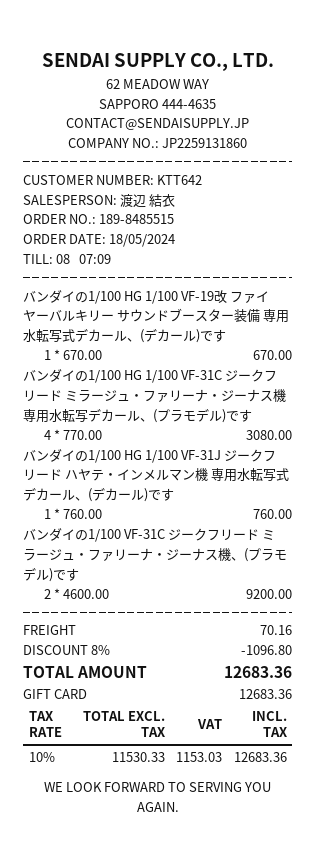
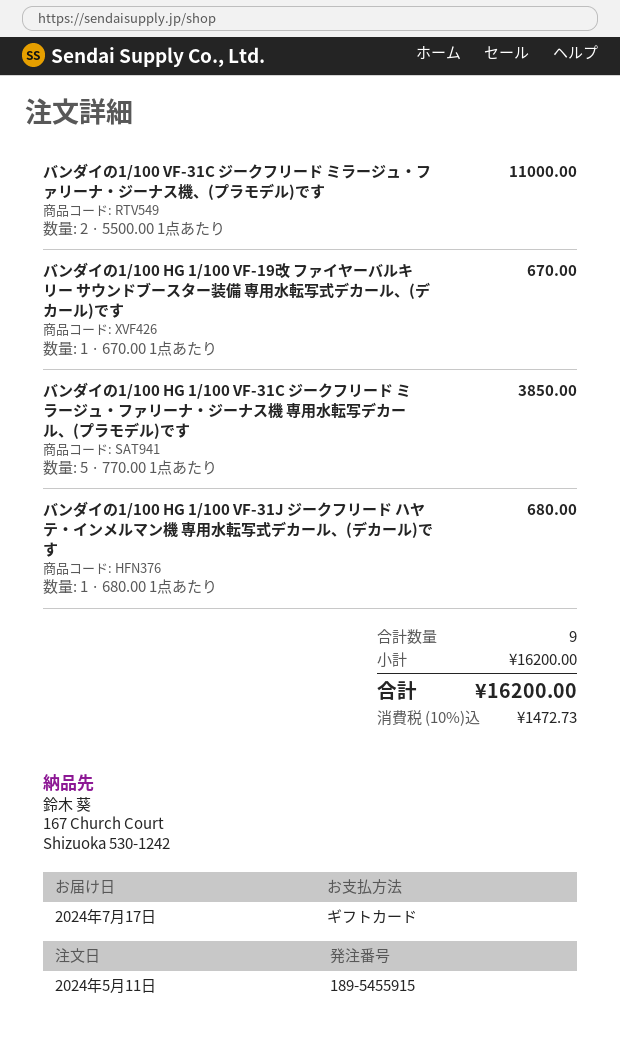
order number: 189-8485515 -> 189-5455915
order date: 2024-05-18 -> 2024-05-11
バンダイの1/100 HG 1/100 VF-31C ジークフリード ミラージュ・ファリーナ・ジーナス機 専用水転写デカール、(プラモデル)です: 4 x 770.00 = 3080.00 -> 5 x 770.00 = 3850.00
バンダイの1/100 HG 1/100 VF-31J ジークフリード ハヤテ・インメルマン機 専用水転写式デカール、(デカール)です: 1 x 760.00 = 760.00 -> 1 x 680.00 = 680.00
バンダイの1/100 VF-31C ジークフリード ミラージュ・ファリーナ・ジーナス機、(プラモデル)です: 2 x 4600.00 = 9200.00 -> 2 x 5500.00 = 11000.00
discount: 8% = 1096.80 -> none
shipping: 70.16 -> none
tax: 10% = 1153.03 -> 10% = 1472.73
total: 12683.36 -> 16200.00

